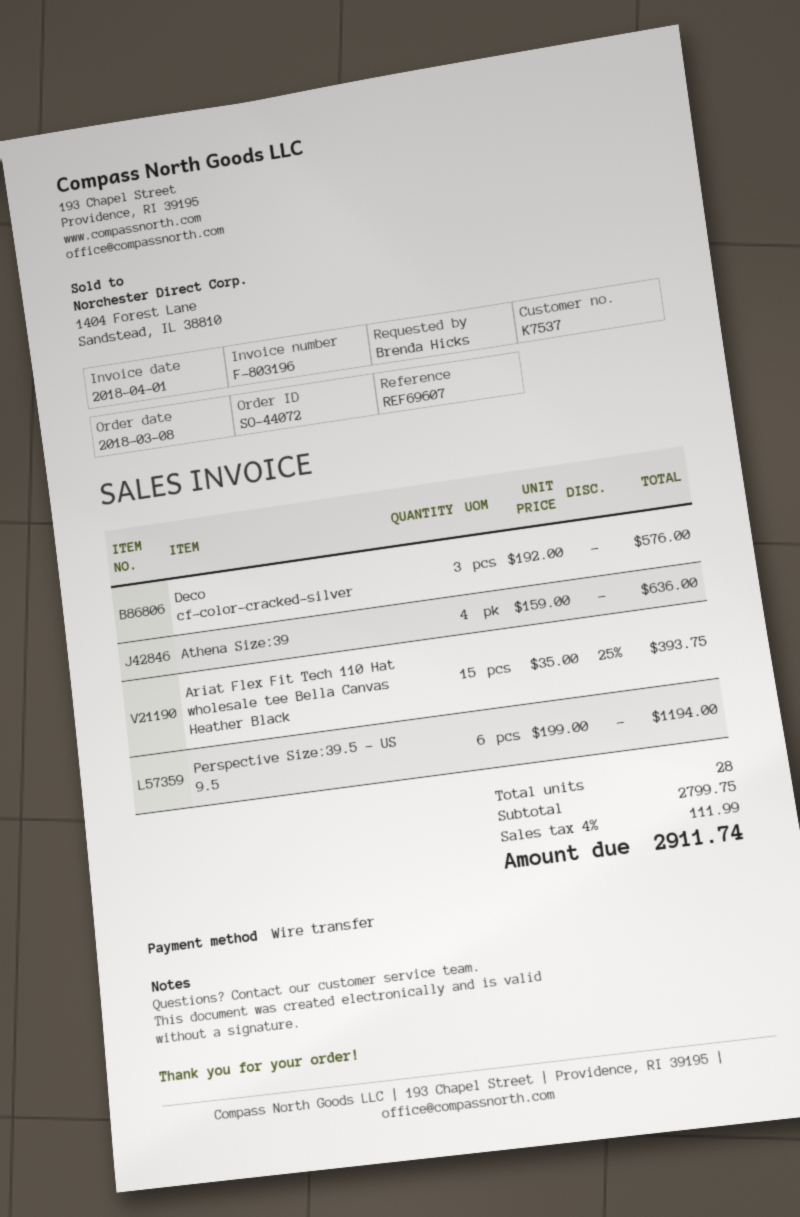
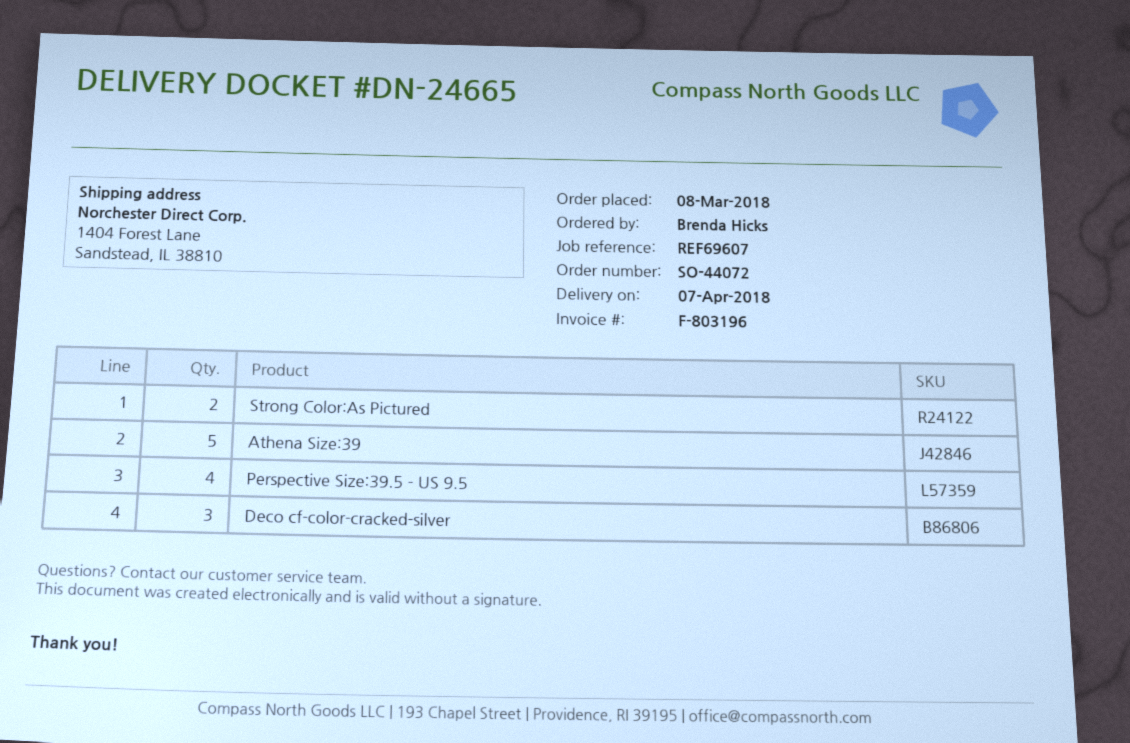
Athena Size:39: 4 -> 5
Ariat Flex Fit Tech 110 Hat wholesale tee Bella Canvas Heather Black: 15 -> none
Perspective Size:39.5 - US 9.5: 6 -> 4
Strong Color:As Pictured: none -> 2

